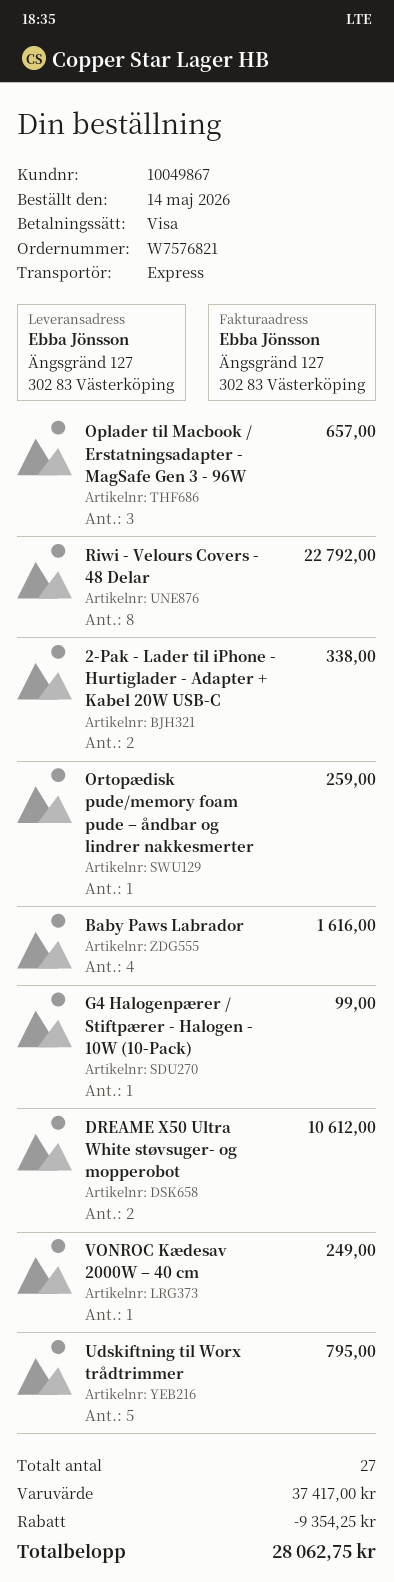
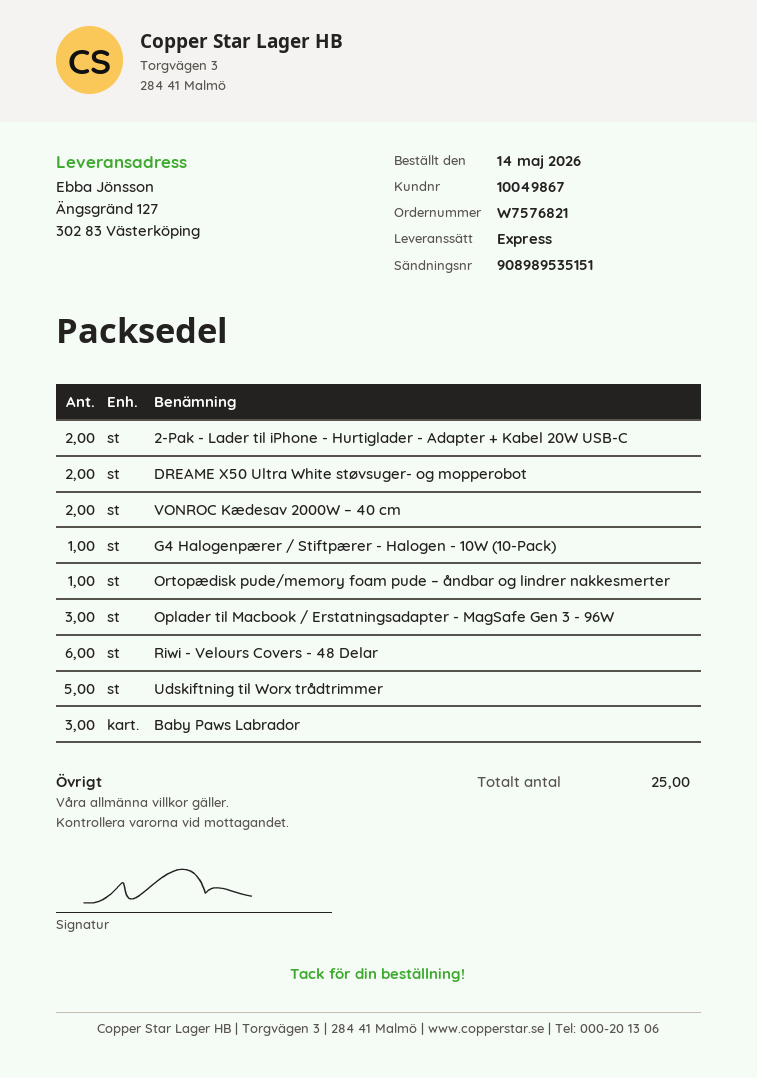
Riwi - Velours Covers - 48 Delar: 8 -> 6
Baby Paws Labrador: 4 -> 3
VONROC Kædesav 2000W – 40 cm: 1 -> 2
total quantity: 27 -> 25

